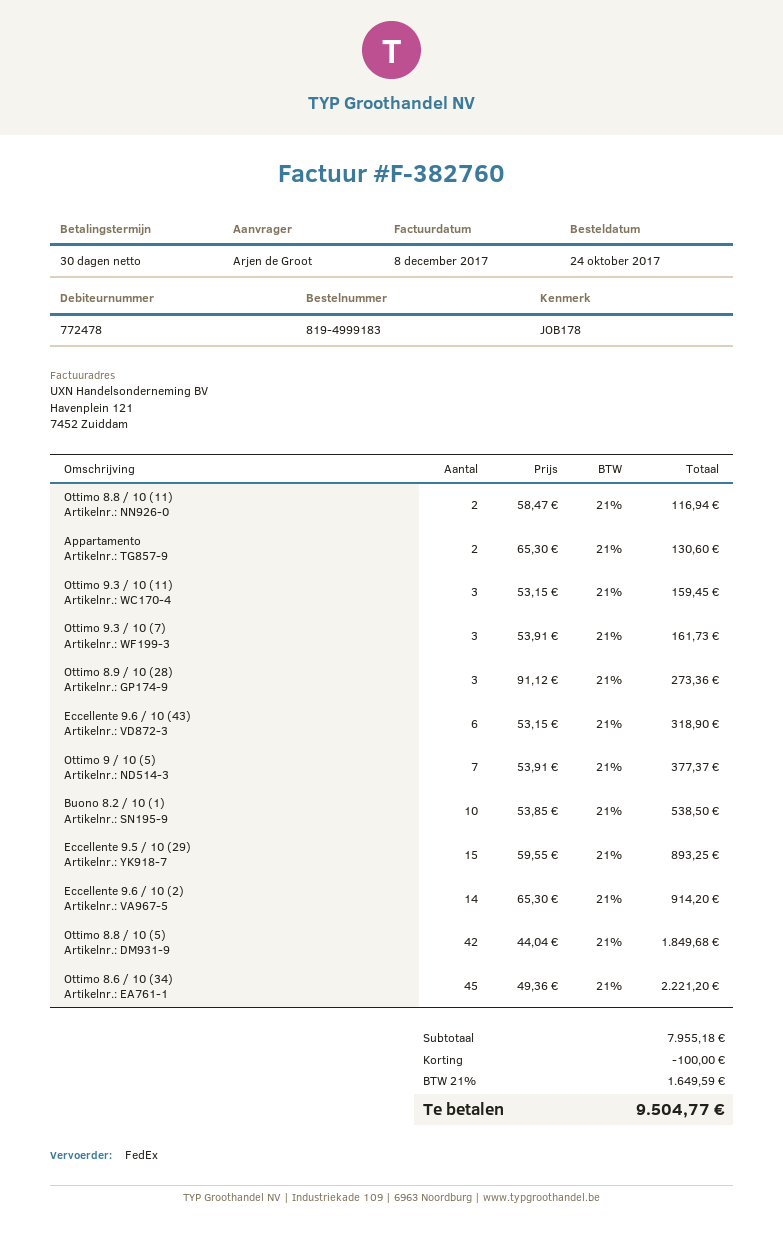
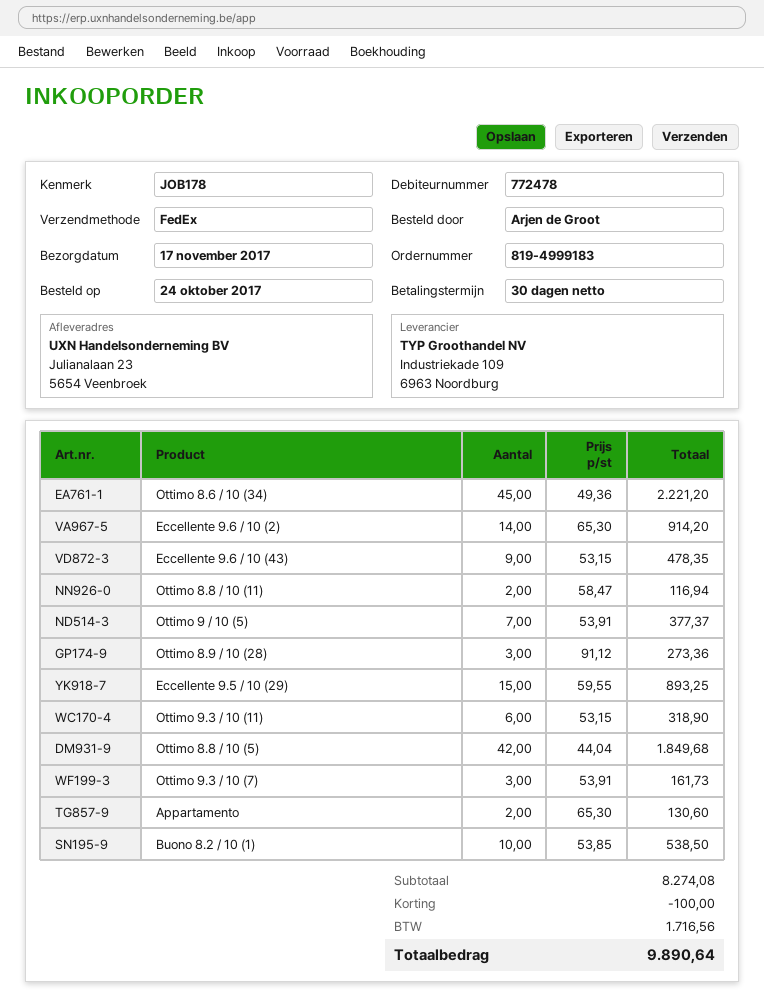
Ottimo 9.3 / 10 (11): 3 x 53.15 = 159.45 -> 6 x 53.15 = 318.90
Eccellente 9.6 / 10 (43): 6 x 53.15 = 318.90 -> 9 x 53.15 = 478.35
subtotal: 7955.18 -> 8274.08
tax: 1649.59 -> 1716.56
total: 9504.77 -> 9890.64

